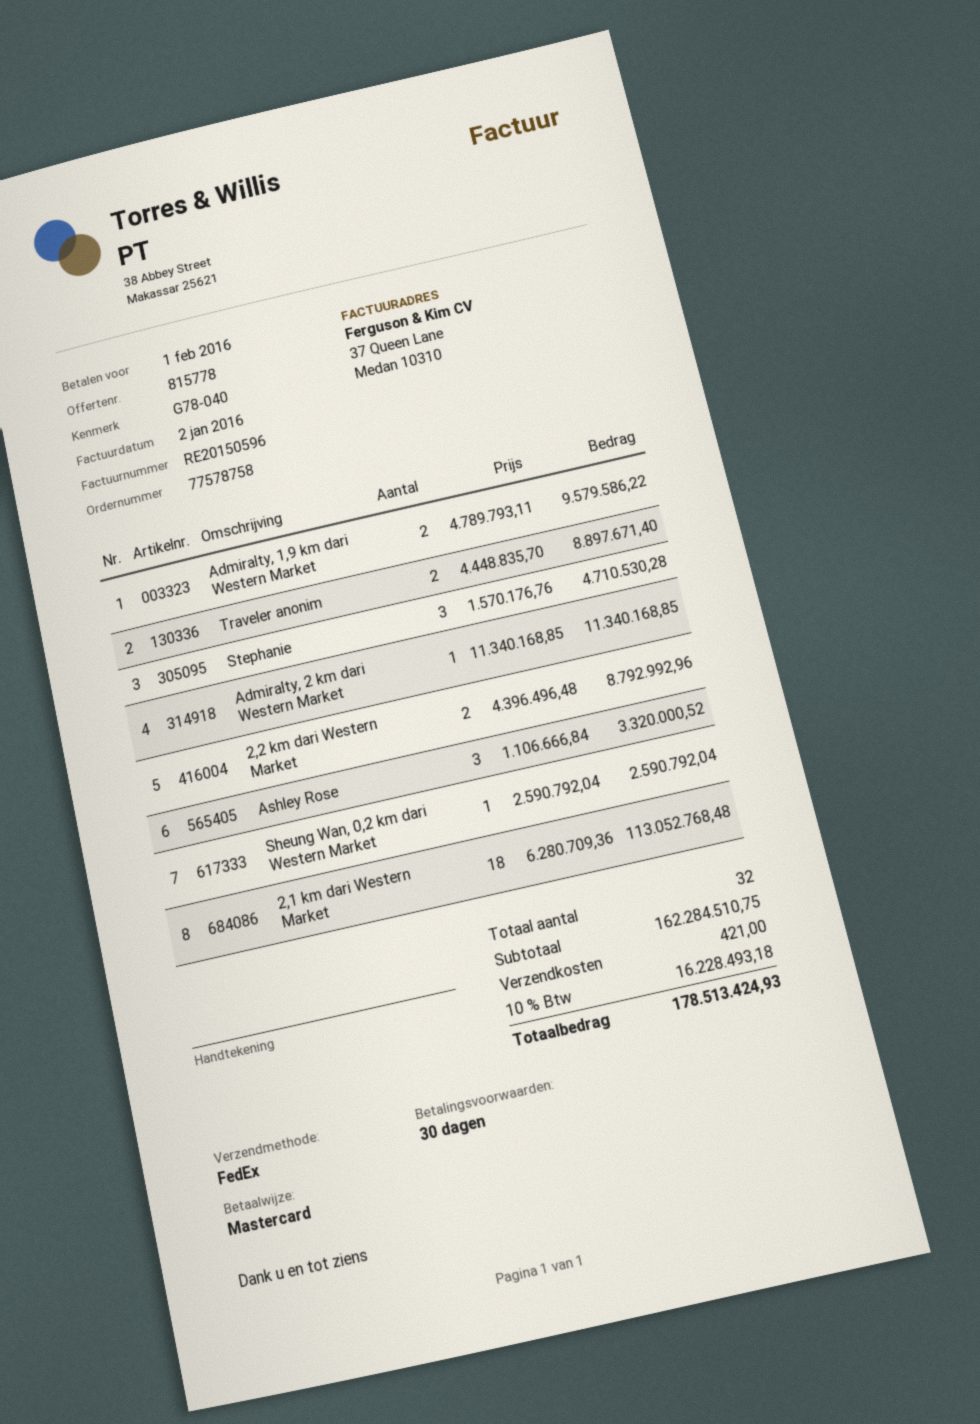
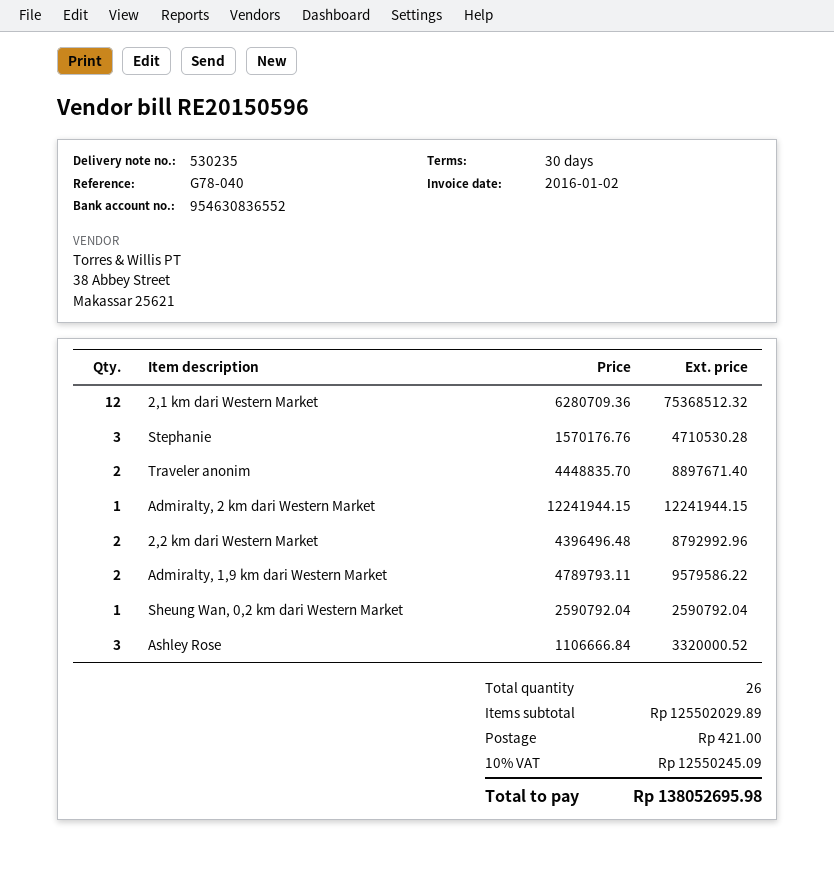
Admiralty, 2 km dari Western Market: 1 x 11340168.85 = 11340168.85 -> 1 x 12241944.15 = 12241944.15
2,1 km dari Western Market: 18 x 6280709.36 = 113052768.48 -> 12 x 6280709.36 = 75368512.32
total quantity: 32 -> 26
subtotal: 162284510.75 -> 125502029.89
tax: 10% = 16228493.18 -> 10% = 12550245.09
total: 178513424.93 -> 138052695.98

